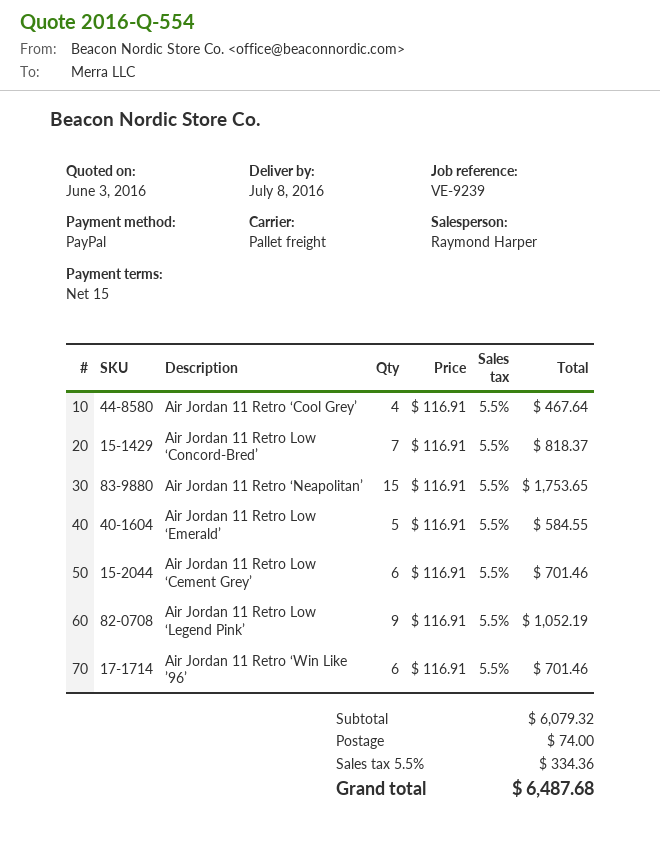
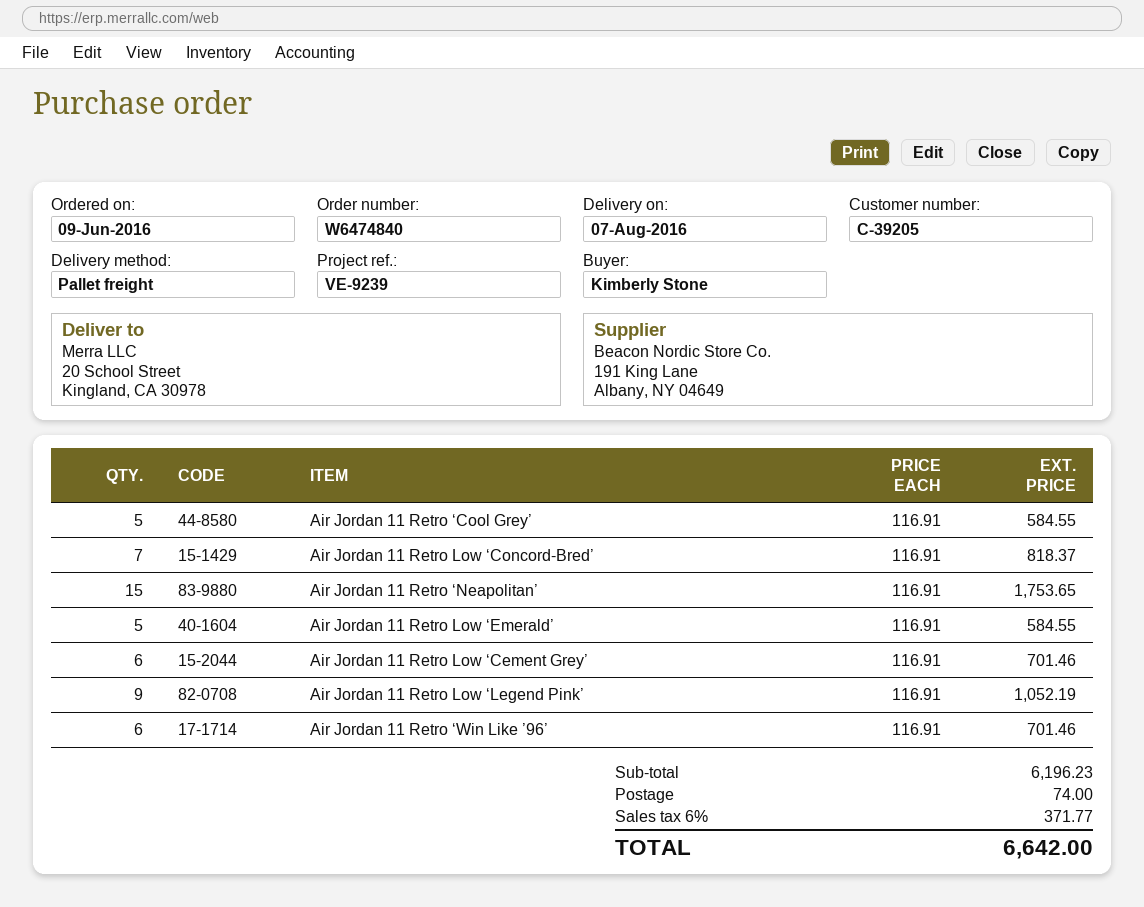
delivery date: 2016-07-08 -> 2016-08-07
Air Jordan 11 Retro ‘Cool Grey’: 4 x 116.91 = 467.64 -> 5 x 116.91 = 584.55
subtotal: 6079.32 -> 6196.23
tax: 5.5% = 334.36 -> 6% = 371.77
total: 6487.68 -> 6642.00

